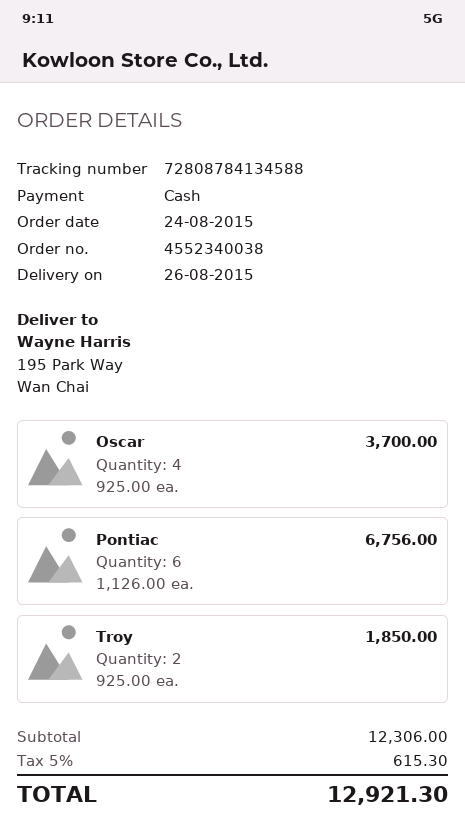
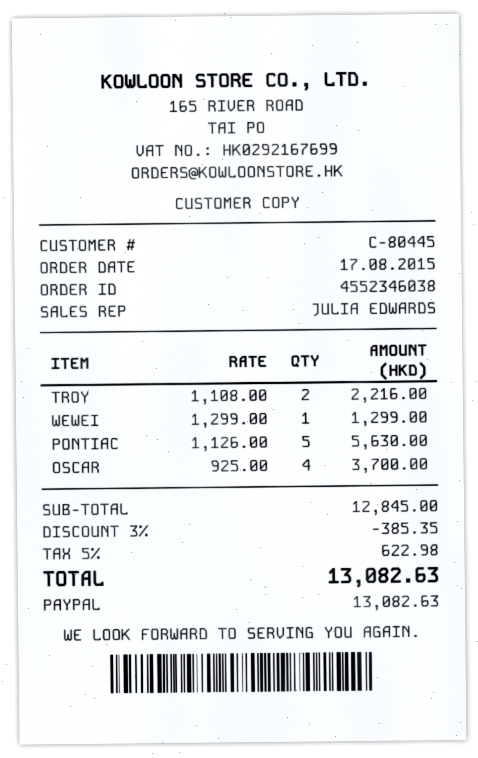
order number: 4552340038 -> 4552346038
order date: 2015-08-24 -> 2015-08-17
payment method: cash -> PayPal
Pontiac: 6 x 1126.00 = 6756.00 -> 5 x 1126.00 = 5630.00
Troy: 2 x 925.00 = 1850.00 -> 2 x 1108.00 = 2216.00
WEWEI: none -> 1 x 1299.00 = 1299.00
subtotal: 12306.00 -> 12845.00
discount: none -> 3% = 385.35
tax: 5% = 615.30 -> 5% = 622.98
total: 12921.30 -> 13082.63

